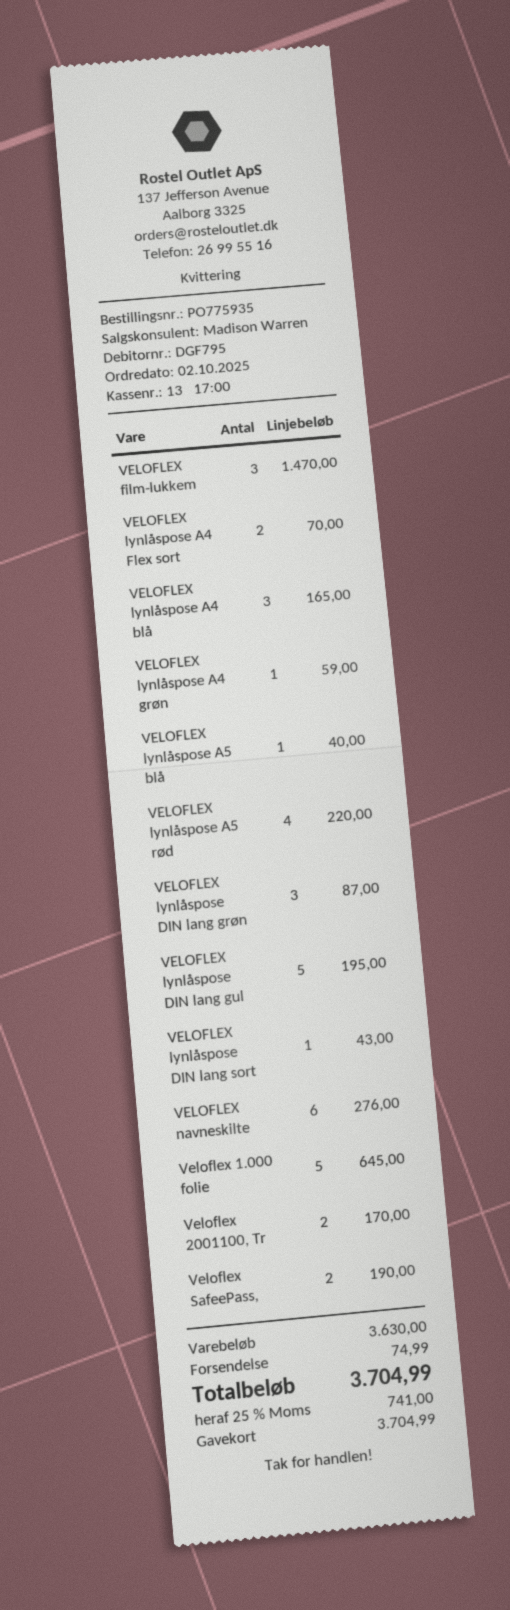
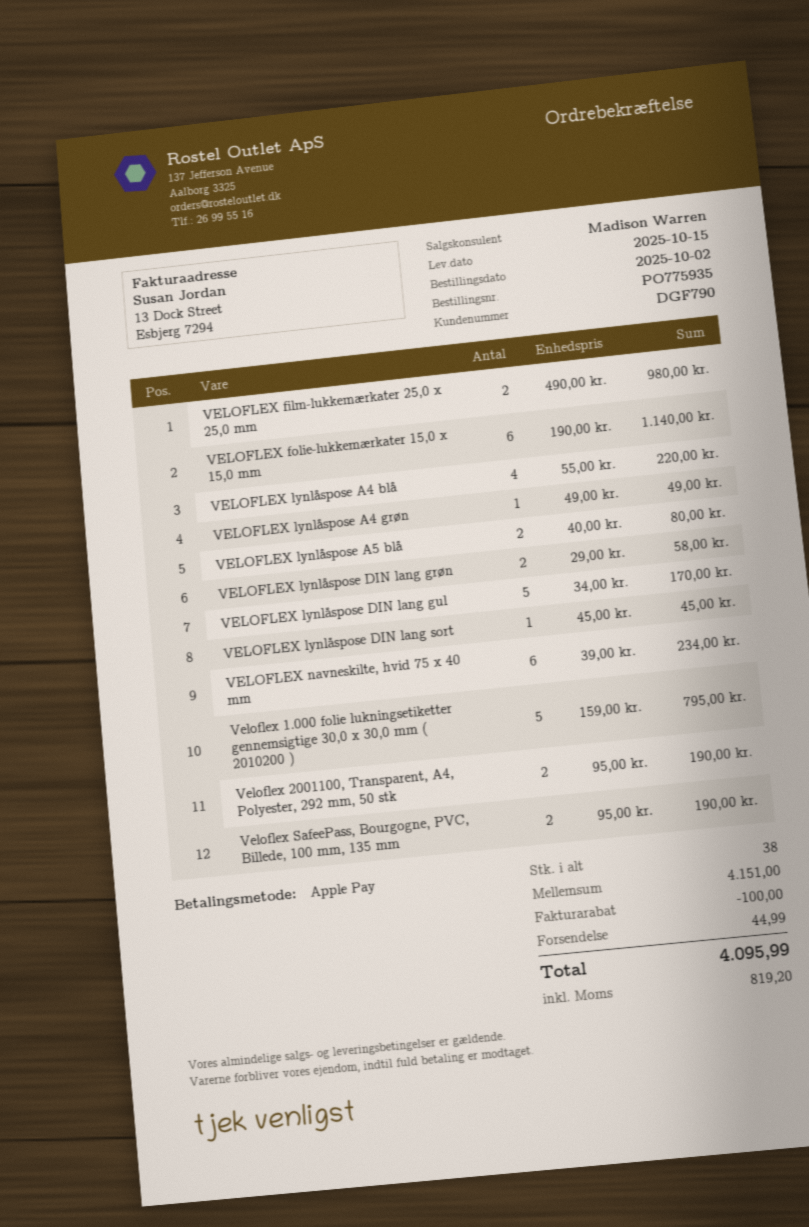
customer number: DGF795 -> DGF790
payment method: gift card -> Apple Pay
VELOFLEX film-lukkem: 3 for 1470.00 -> 2 for 980.00
VELOFLEX lynlåspose A4 Flex sort: 2 for 70.00 -> none
VELOFLEX lynlåspose A4 blå: 3 for 165.00 -> 4 for 220.00
VELOFLEX lynlåspose A4 grøn: 1 for 59.00 -> 1 for 49.00
VELOFLEX lynlåspose A5 blå: 1 for 40.00 -> 2 for 80.00
VELOFLEX lynlåspose A5 rød: 4 for 220.00 -> none
VELOFLEX lynlåspose DIN lang grøn: 3 for 87.00 -> 2 for 58.00
VELOFLEX lynlåspose DIN lang gul: 5 for 195.00 -> 5 for 170.00
VELOFLEX lynlåspose DIN lang sort: 1 for 43.00 -> 1 for 45.00
VELOFLEX navneskilte: 6 for 276.00 -> 6 for 234.00
Veloflex 1.000 folie: 5 for 645.00 -> 5 for 795.00
Veloflex 2001100, Tr: 2 for 170.00 -> 2 for 190.00
VELOFLEX folie-lukkemærkater 15,0 x 15,0 mm: none -> 6 for 1140.00
subtotal: 3630.00 -> 4151.00
discount: none -> 100.00
shipping: 74.99 -> 44.99
tax: 741.00 -> 819.20
total: 3704.99 -> 4095.99

